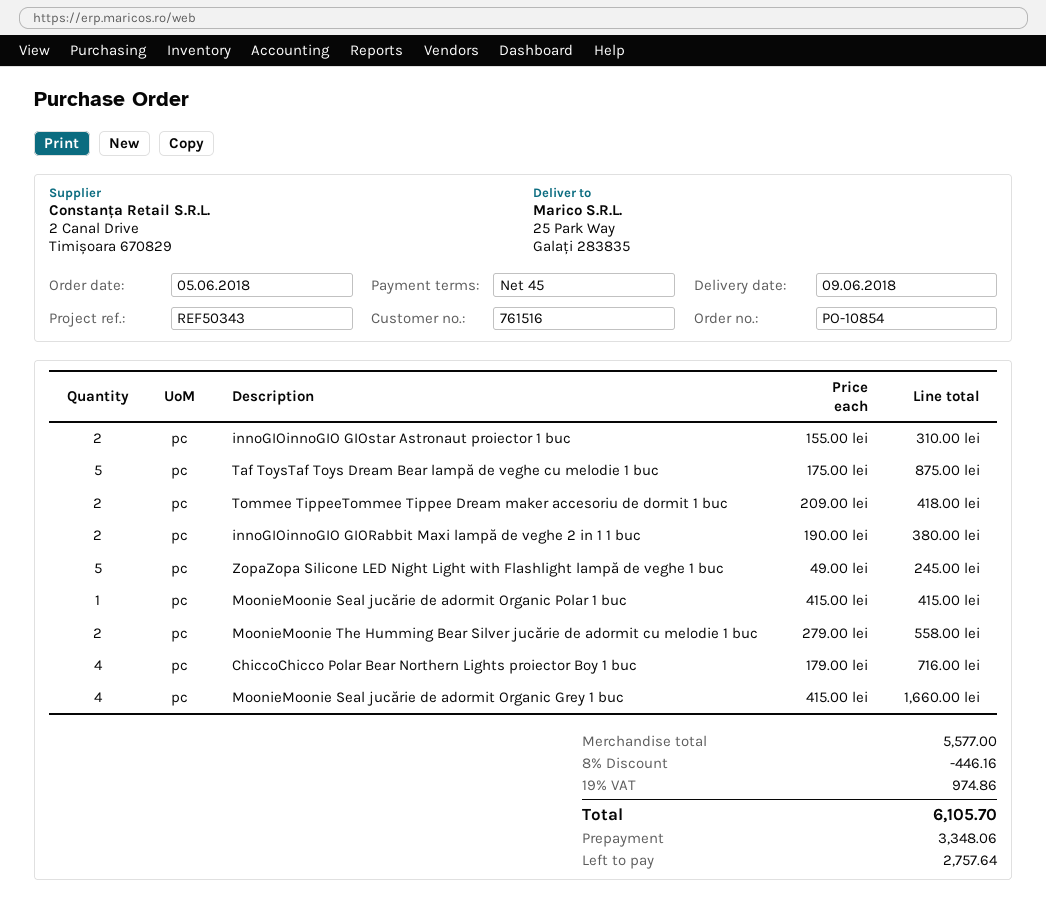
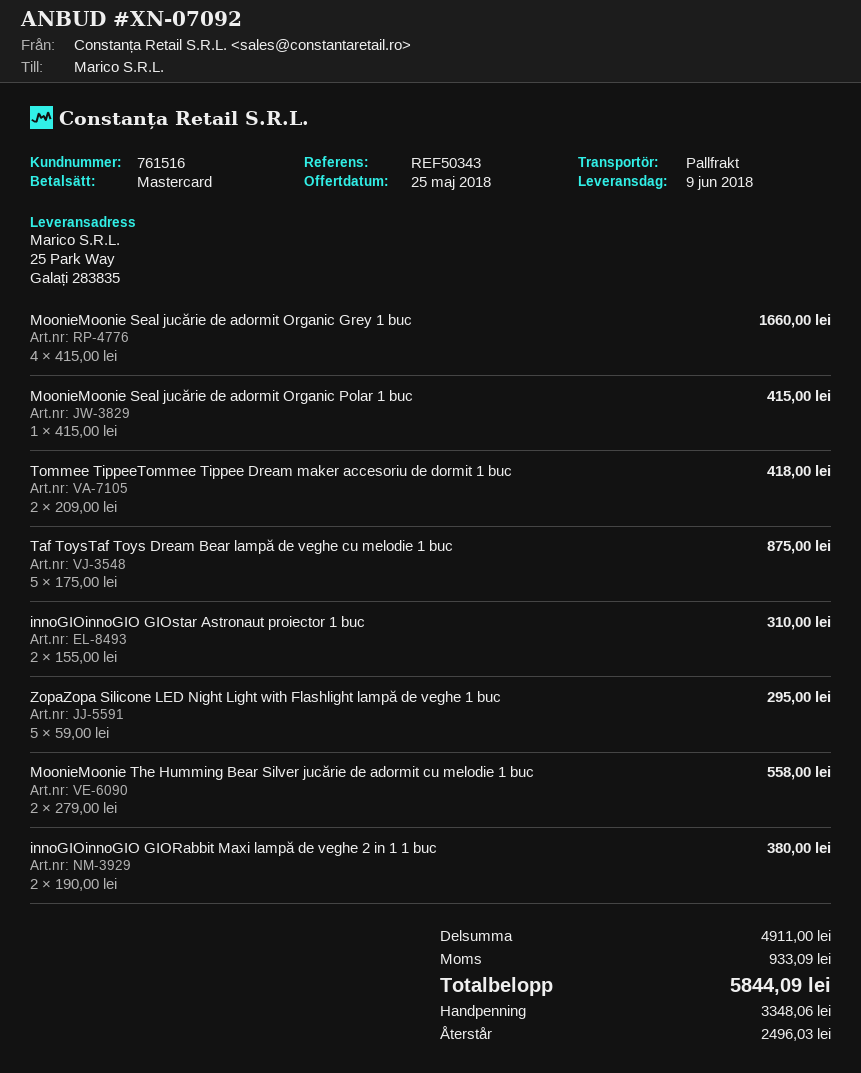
ZopaZopa Silicone LED Night Light with Flashlight lampă de veghe 1 buc: 5 x 49.00 = 245.00 -> 5 x 59.00 = 295.00
ChiccoChicco Polar Bear Northern Lights proiector Boy 1 buc: 4 x 179.00 = 716.00 -> none
subtotal: 5577.00 -> 4911.00
discount: 8% = 446.16 -> none
tax: 974.86 -> 933.09
total: 6105.70 -> 5844.09
balance: 2757.64 -> 2496.03

